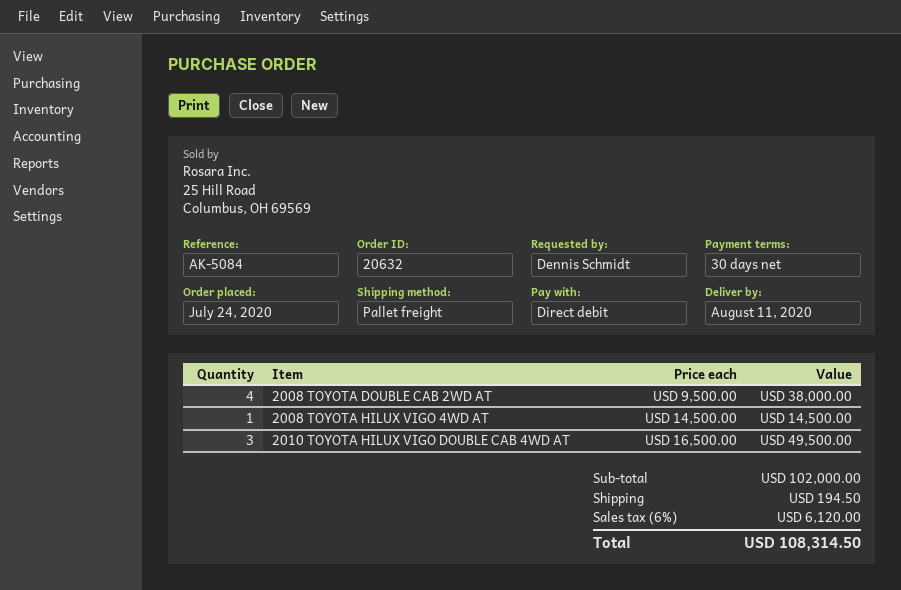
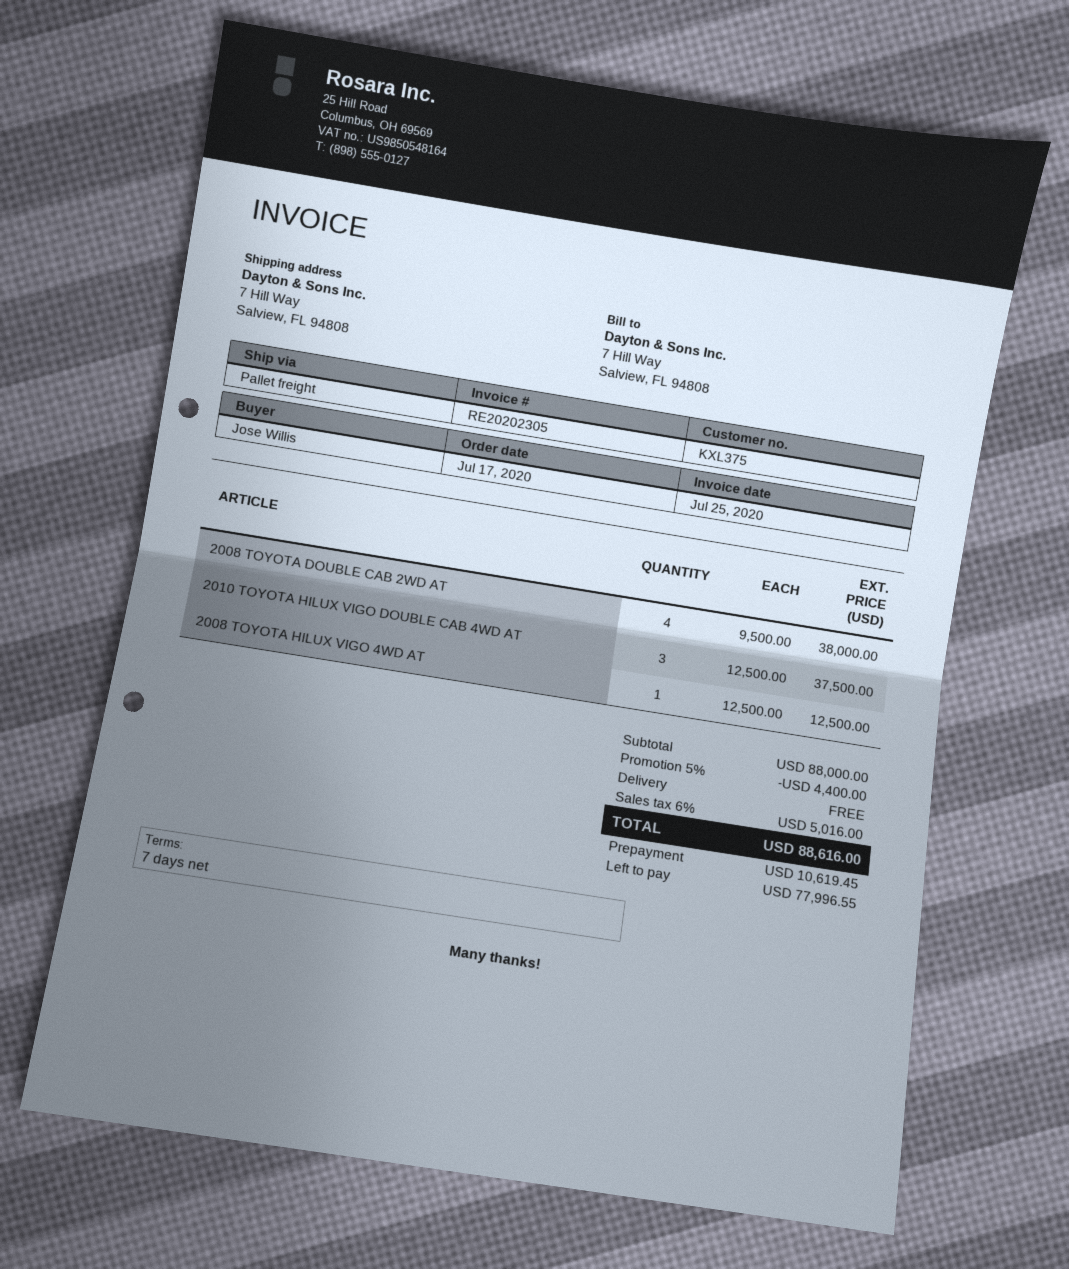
order date: 2020-07-24 -> 2020-07-17
payment terms: 30 days -> 7 days
ordered by: Dennis Schmidt -> Jose Willis
2008 TOYOTA HILUX VIGO 4WD AT: 1 x 14500.00 = 14500.00 -> 1 x 12500.00 = 12500.00
2010 TOYOTA HILUX VIGO DOUBLE CAB 4WD AT: 3 x 16500.00 = 49500.00 -> 3 x 12500.00 = 37500.00
subtotal: 102000.00 -> 88000.00
discount: none -> 5% = 4400.00
shipping: 194.50 -> 0.00
tax: 6% = 6120.00 -> 6% = 5016.00
total: 108314.50 -> 88616.00

